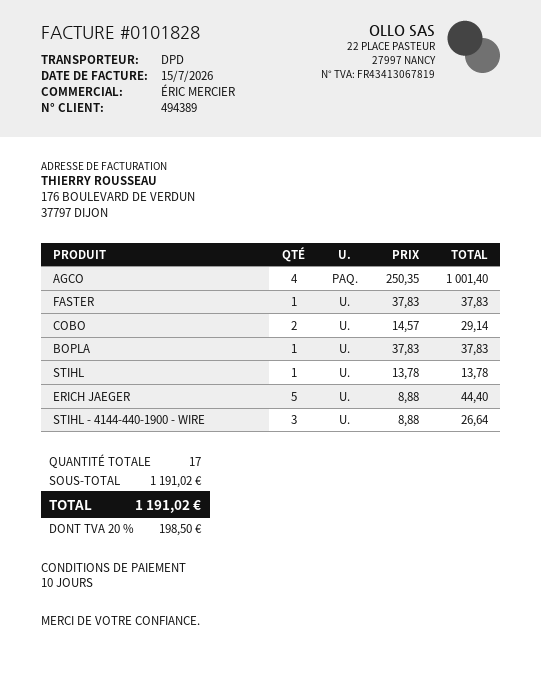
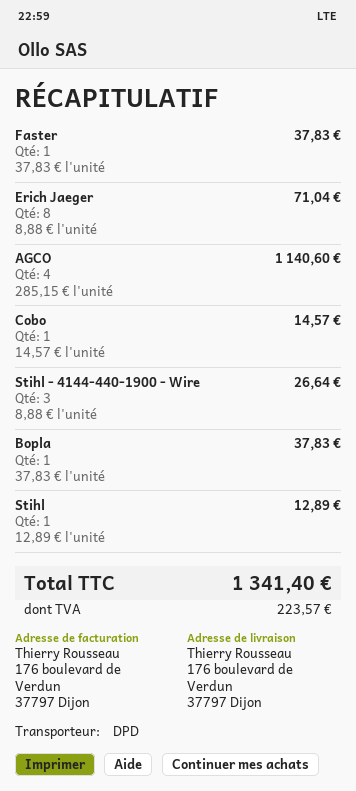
AGCO: 4 x 250.35 = 1001.40 -> 4 x 285.15 = 1140.60
COBO: 2 x 14.57 = 29.14 -> 1 x 14.57 = 14.57
STIHL: 1 x 13.78 = 13.78 -> 1 x 12.89 = 12.89
ERICH JAEGER: 5 x 8.88 = 44.40 -> 8 x 8.88 = 71.04
tax: 198.50 -> 223.57
total: 1191.02 -> 1341.40

